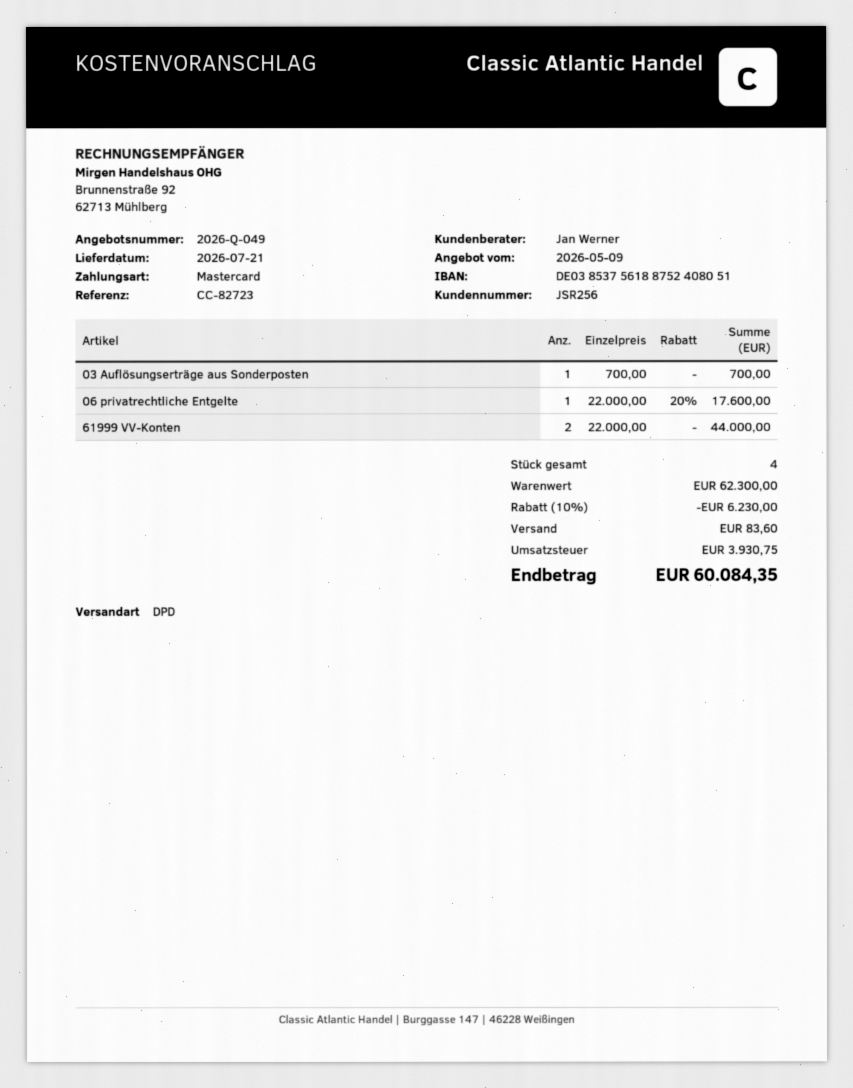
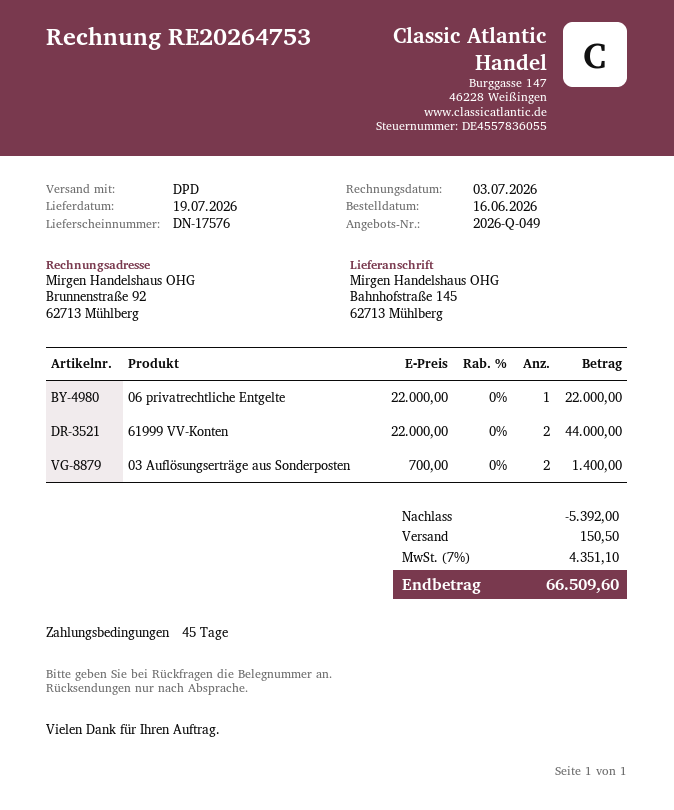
delivery date: 2026-07-21 -> 2026-07-19
03 Auflösungserträge aus Sonderposten: 1 x 700.00 = 700.00 -> 2 x 700.00 = 1400.00
06 privatrechtliche Entgelte: 1 x 22000.00 - 20% = 17600.00 -> 1 x 22000.00 = 22000.00
discount: 6230.00 -> 5392.00
shipping: 83.60 -> 150.50
tax: 3930.75 -> 4351.10
total: 60084.35 -> 66509.60

